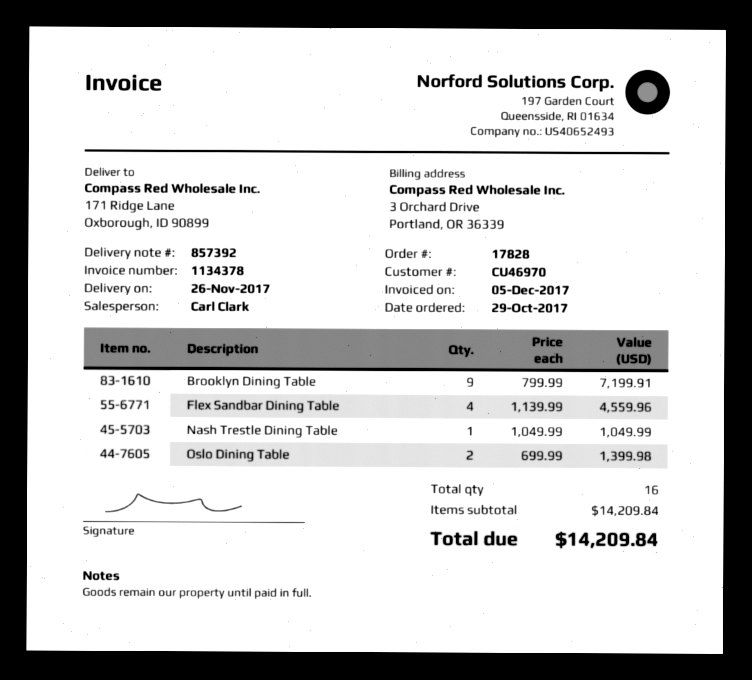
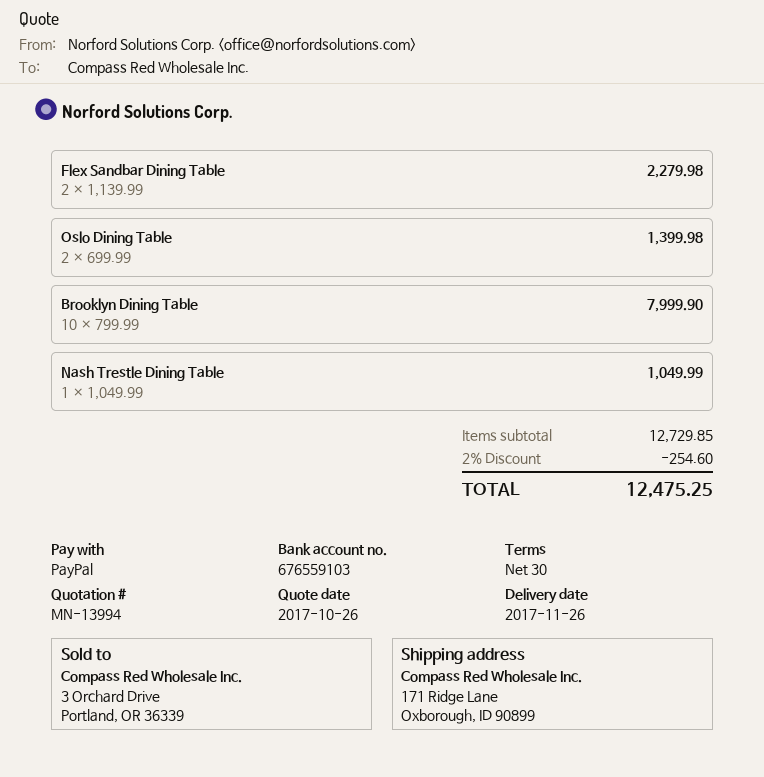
Brooklyn Dining Table: 9 x 799.99 = 7199.91 -> 10 x 799.99 = 7999.90
Flex Sandbar Dining Table: 4 x 1139.99 = 4559.96 -> 2 x 1139.99 = 2279.98
subtotal: 14209.84 -> 12729.85
discount: none -> 2% = 254.60
total: 14209.84 -> 12475.25

